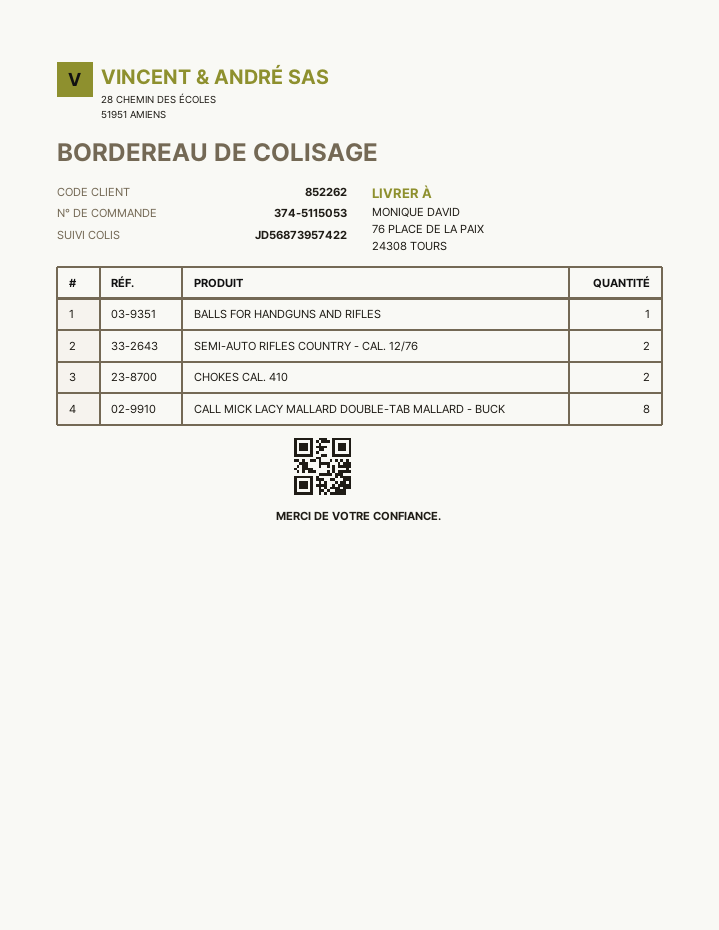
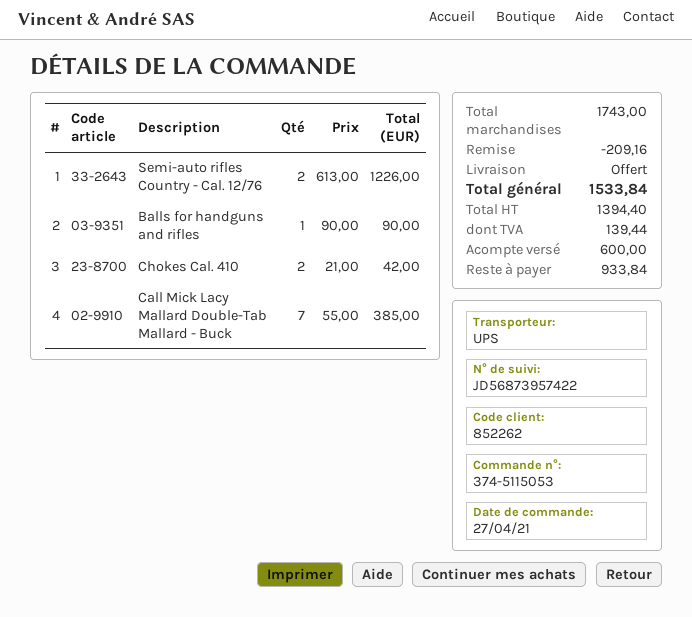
CALL MICK LACY MALLARD DOUBLE-TAB MALLARD - BUCK: 8 -> 7

